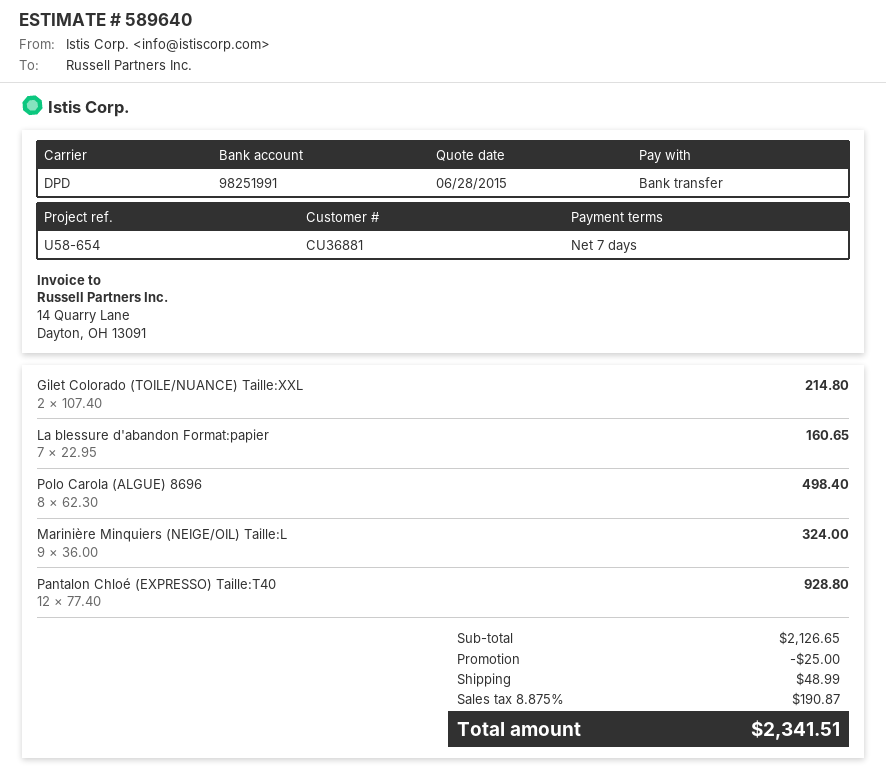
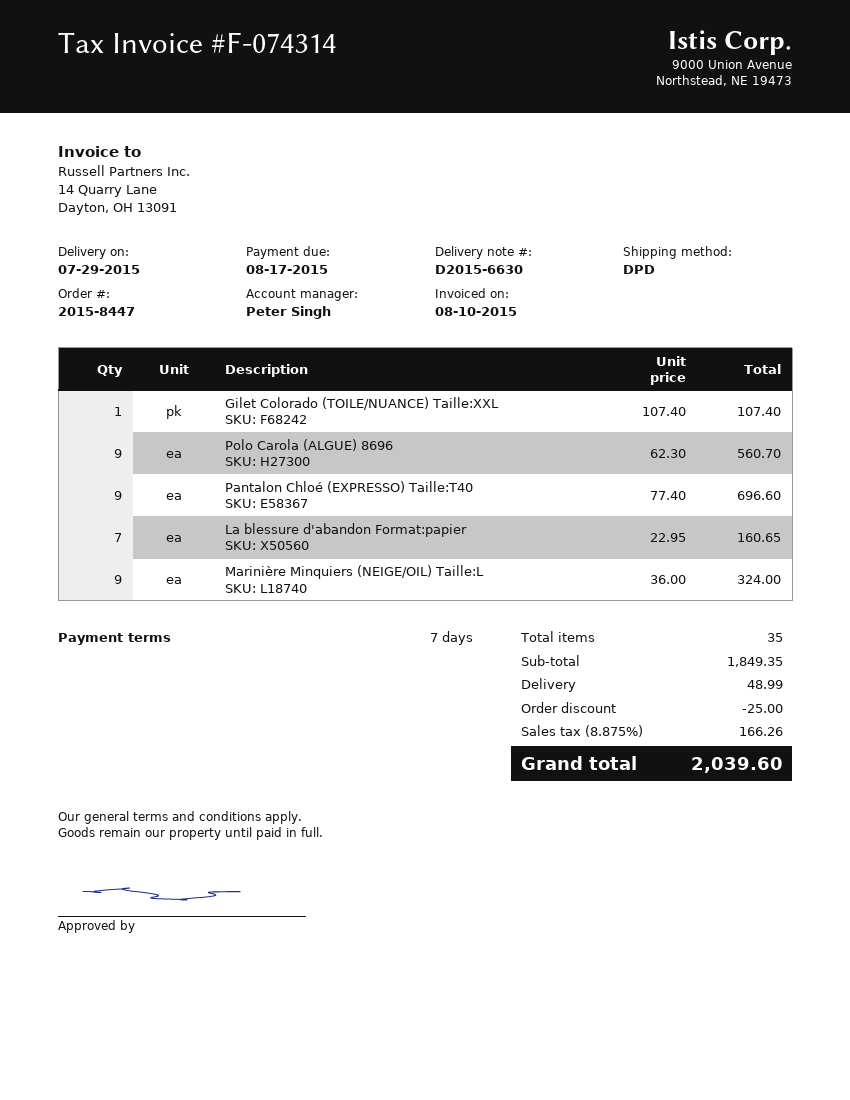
Gilet Colorado (TOILE/NUANCE) Taille:XXL: 2 x 107.40 = 214.80 -> 1 x 107.40 = 107.40
Polo Carola (ALGUE) 8696: 8 x 62.30 = 498.40 -> 9 x 62.30 = 560.70
Pantalon Chloé (EXPRESSO) Taille:T40: 12 x 77.40 = 928.80 -> 9 x 77.40 = 696.60
subtotal: 2126.65 -> 1849.35
tax: 8.875% = 190.87 -> 8.875% = 166.26
total: 2341.51 -> 2039.60

